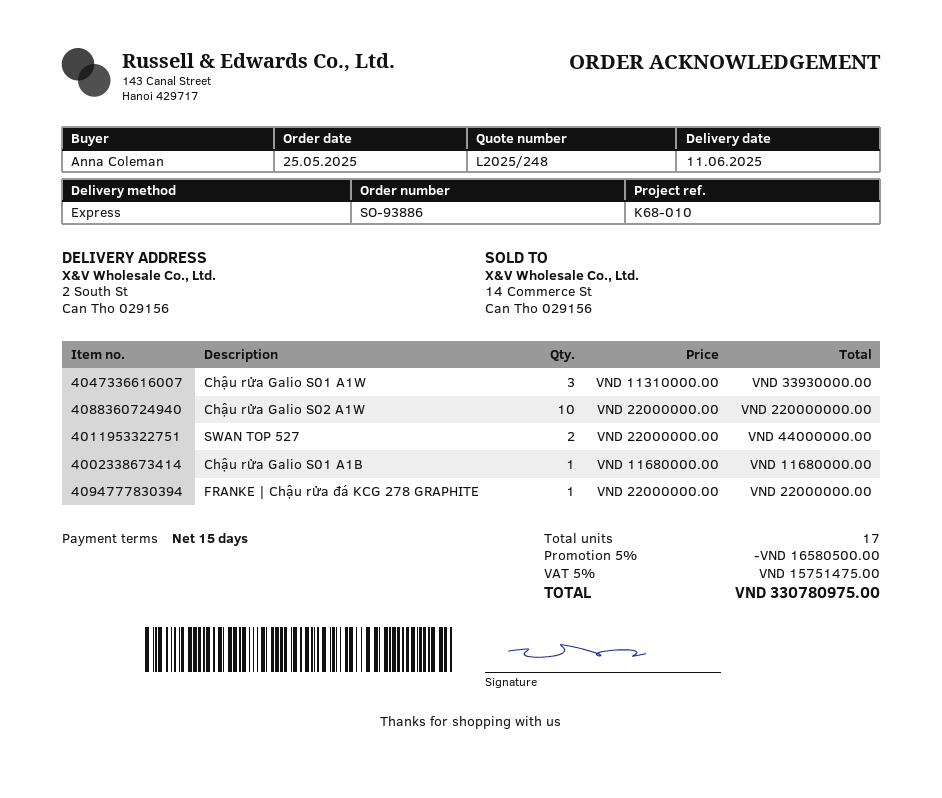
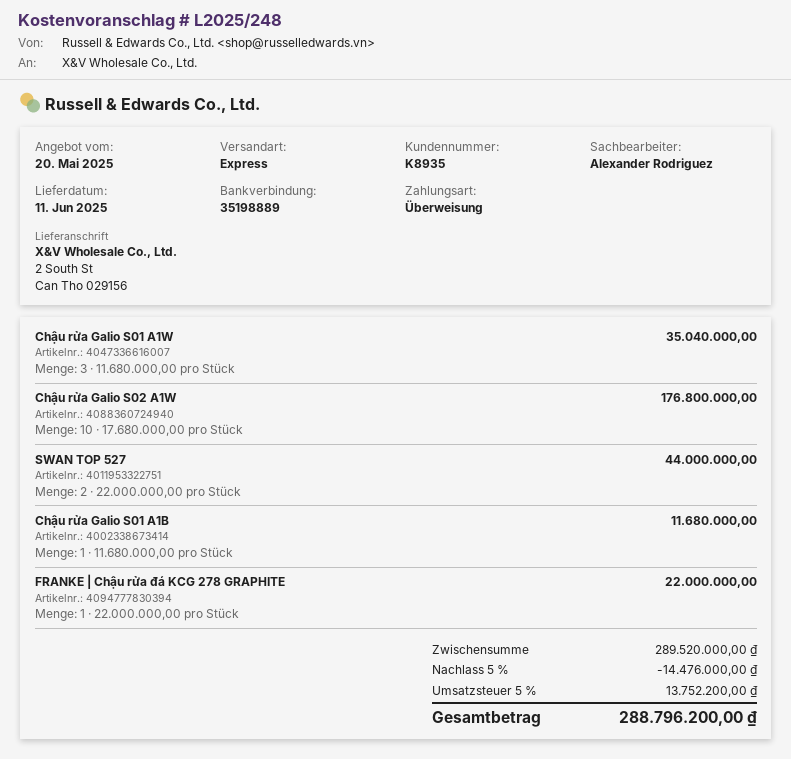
Chậu rửa Galio S01 A1W: 3 x 11310000.00 = 33930000.00 -> 3 x 11680000.00 = 35040000.00
Chậu rửa Galio S02 A1W: 10 x 22000000.00 = 220000000.00 -> 10 x 17680000.00 = 176800000.00
discount: 5% = 16580500.00 -> 5% = 14476000.00
tax: 5% = 15751475.00 -> 5% = 13752200.00
total: 330780975.00 -> 288796200.00

